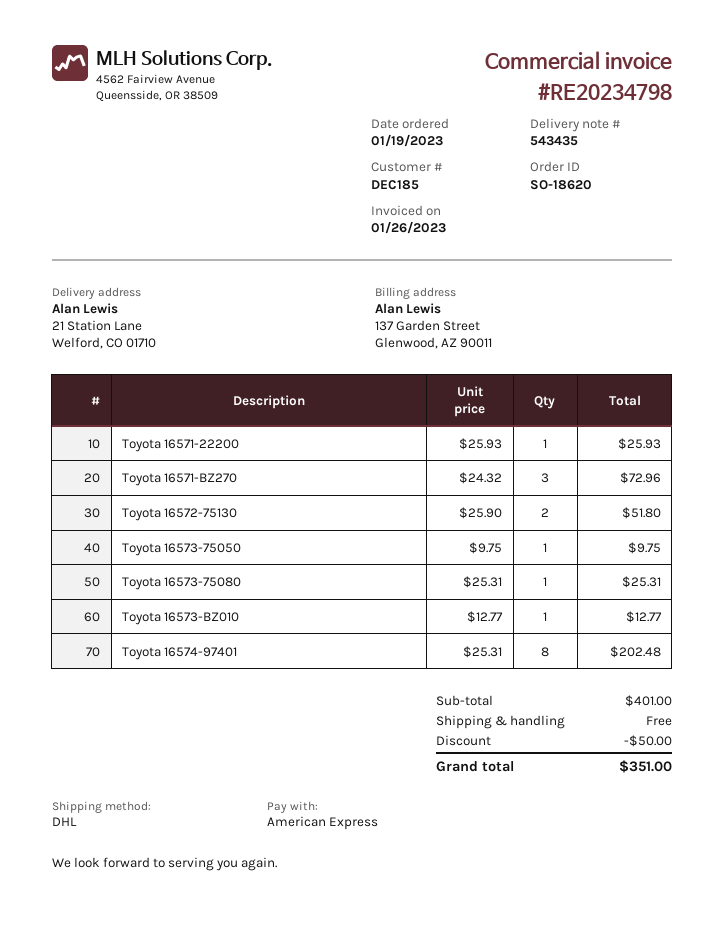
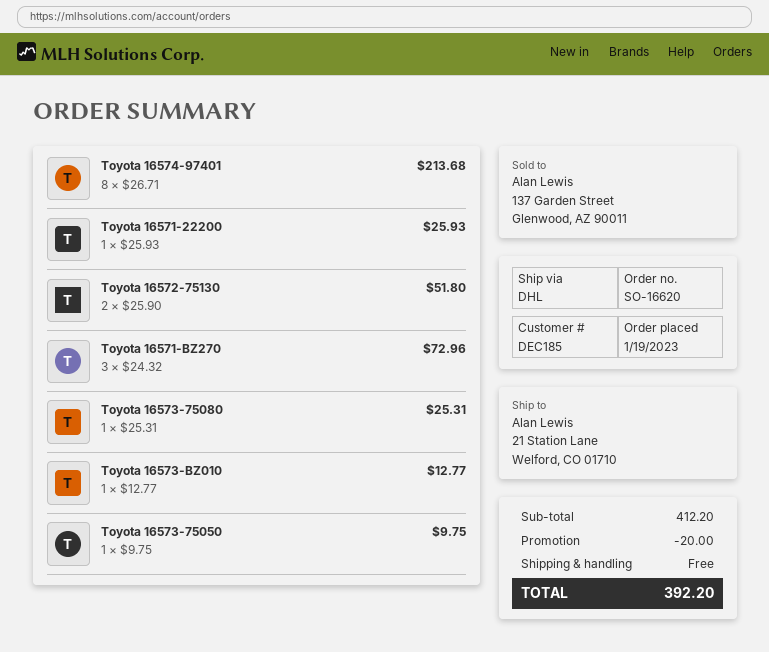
order number: SO-18620 -> SO-16620
Toyota 16574-97401: 8 x 25.31 = 202.48 -> 8 x 26.71 = 213.68
subtotal: 401.00 -> 412.20
discount: 50.00 -> 20.00
total: 351.00 -> 392.20

